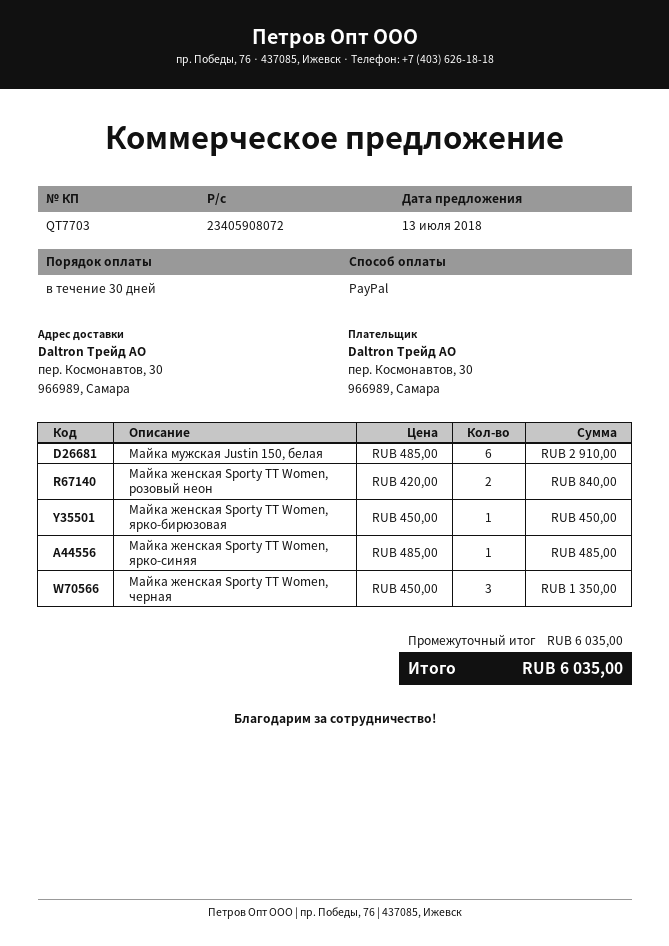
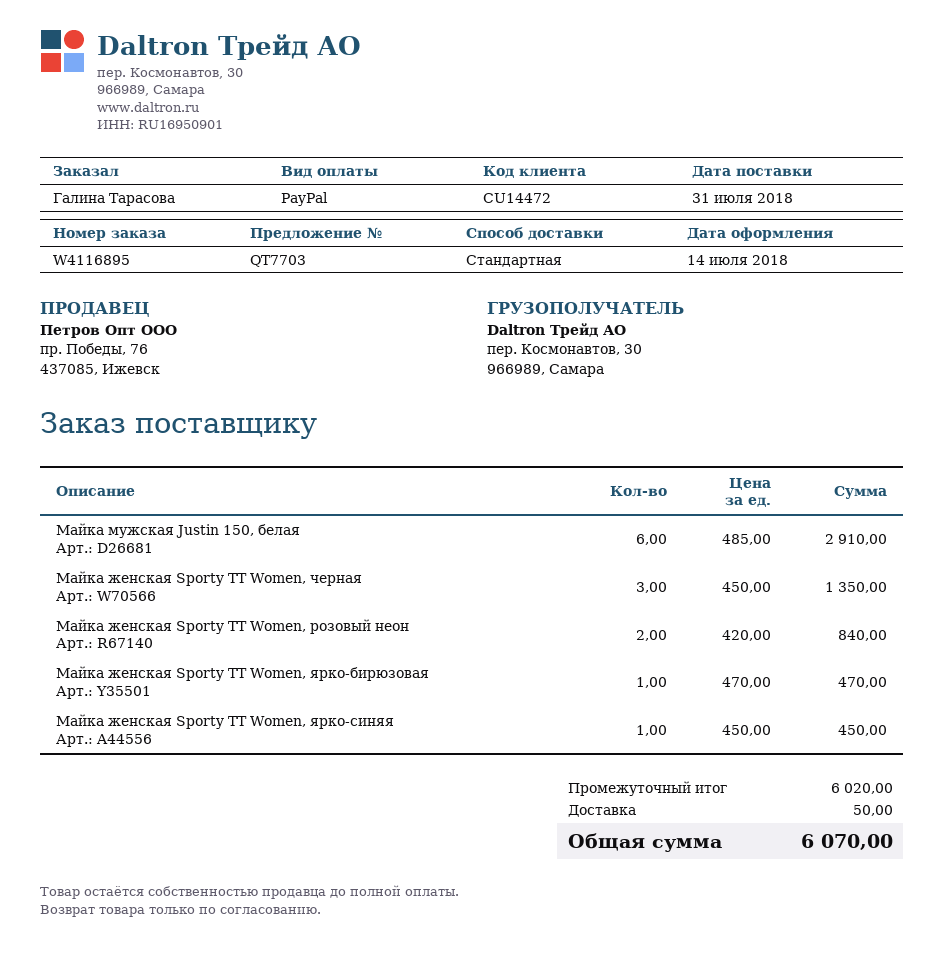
Майка женская Sporty TT Women, ярко-бирюзовая: 1 x 450.00 = 450.00 -> 1 x 470.00 = 470.00
Майка женская Sporty TT Women, ярко-синяя: 1 x 485.00 = 485.00 -> 1 x 450.00 = 450.00
subtotal: 6035.00 -> 6020.00
shipping: none -> 50.00
total: 6035.00 -> 6070.00

